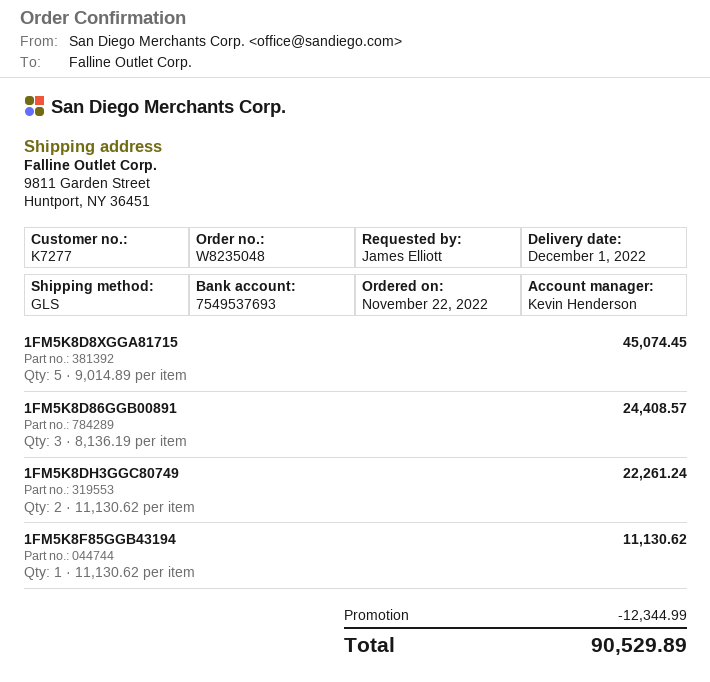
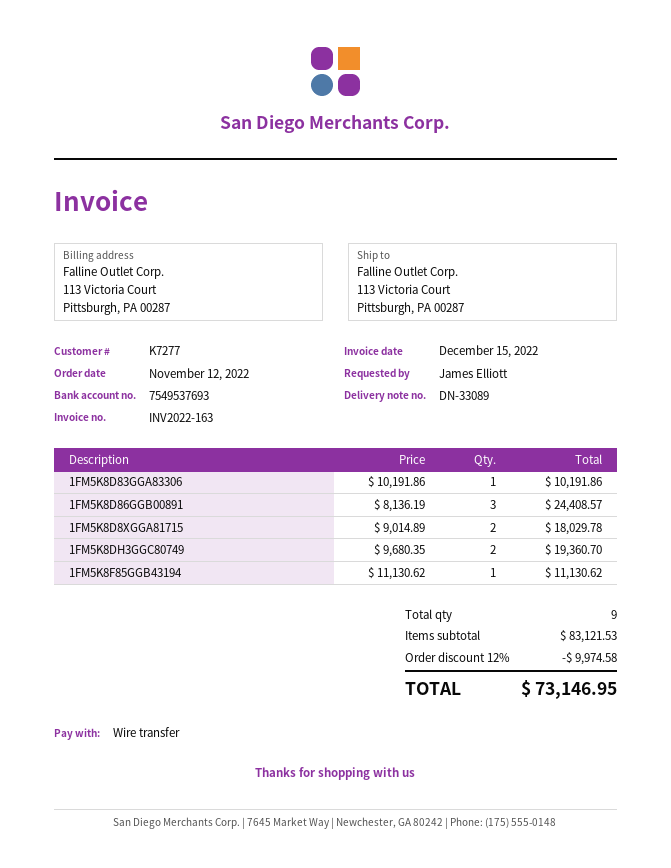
order date: 2022-11-22 -> 2022-11-12
ship to: 9811 Garden Street, Huntport, NY 36451 -> 113 Victoria Court, Pittsburgh, PA 00287
1FM5K8D8XGGA81715: 5 x 9014.89 = 45074.45 -> 2 x 9014.89 = 18029.78
1FM5K8DH3GGC80749: 2 x 11130.62 = 22261.24 -> 2 x 9680.35 = 19360.70
1FM5K8D83GGA83306: none -> 1 x 10191.86 = 10191.86
discount: 12344.99 -> 9974.58
total: 90529.89 -> 73146.95

